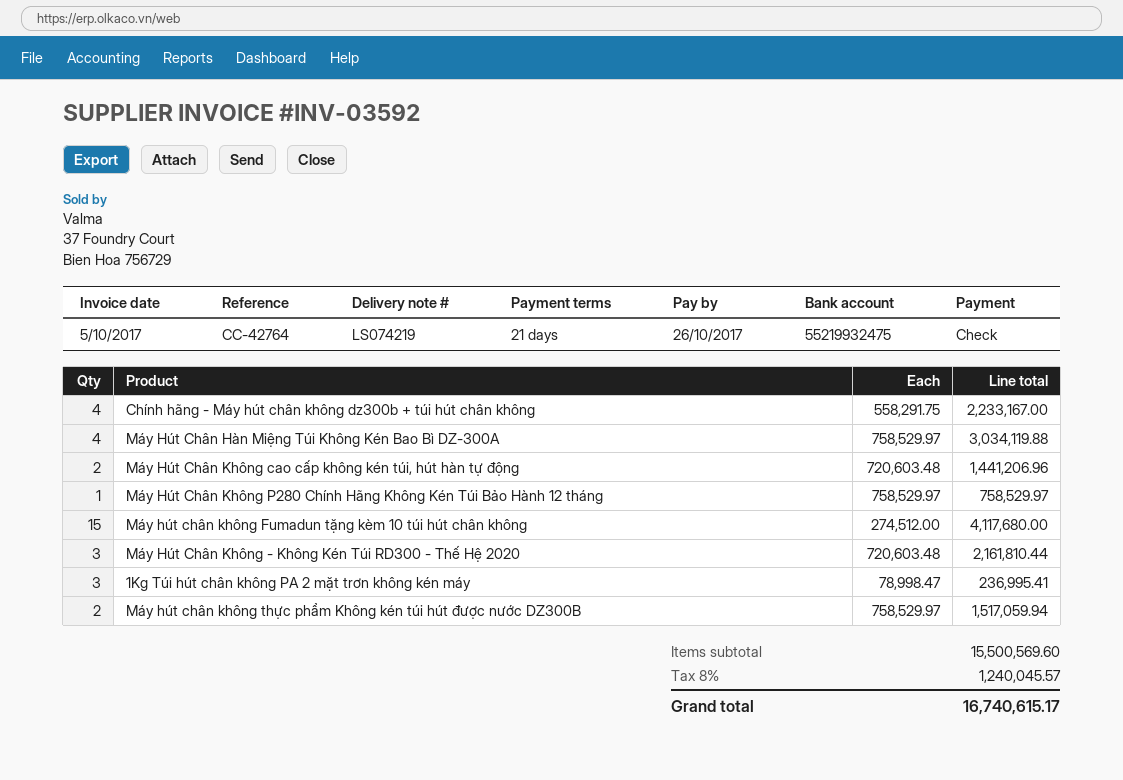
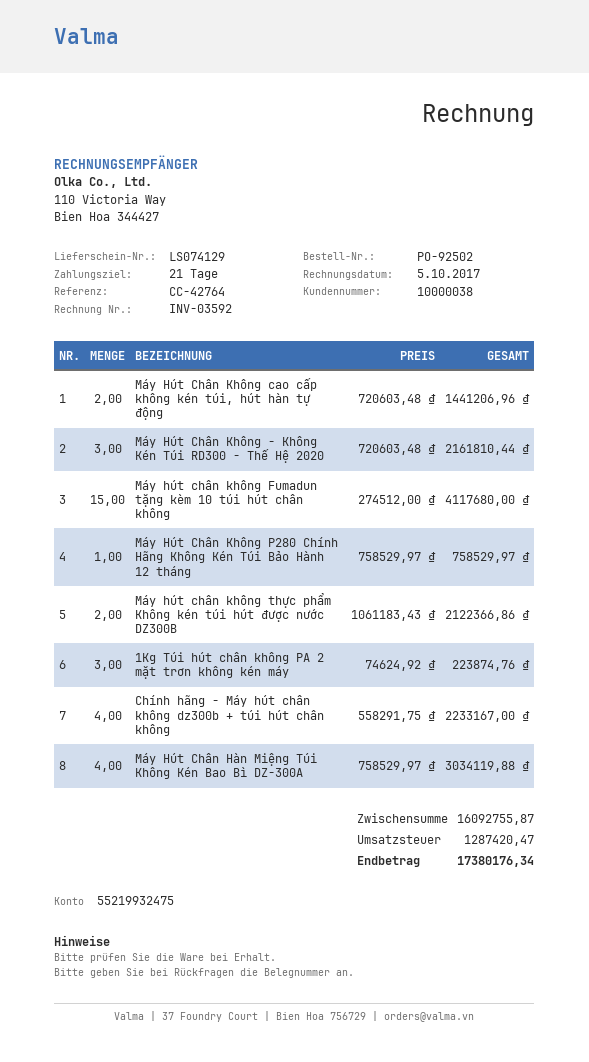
delivery note number: LS074219 -> LS074129
1Kg Túi hút chân không PA 2 mặt trơn không kén máy: 3 x 78998.47 = 236995.41 -> 3 x 74624.92 = 223874.76
Máy hút chân không thực phẩm Không kén túi hút được nước DZ300B: 2 x 758529.97 = 1517059.94 -> 2 x 1061183.43 = 2122366.86
subtotal: 15500569.60 -> 16092755.87
tax: 1240045.57 -> 1287420.47
total: 16740615.17 -> 17380176.34

